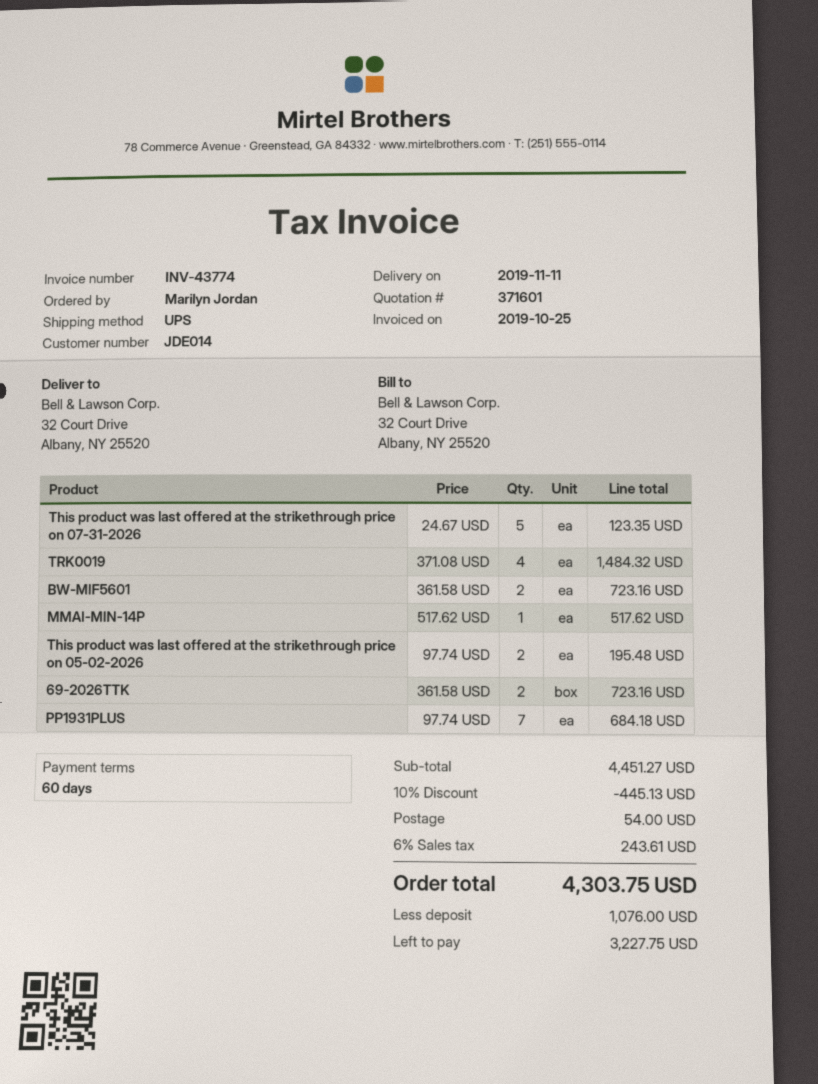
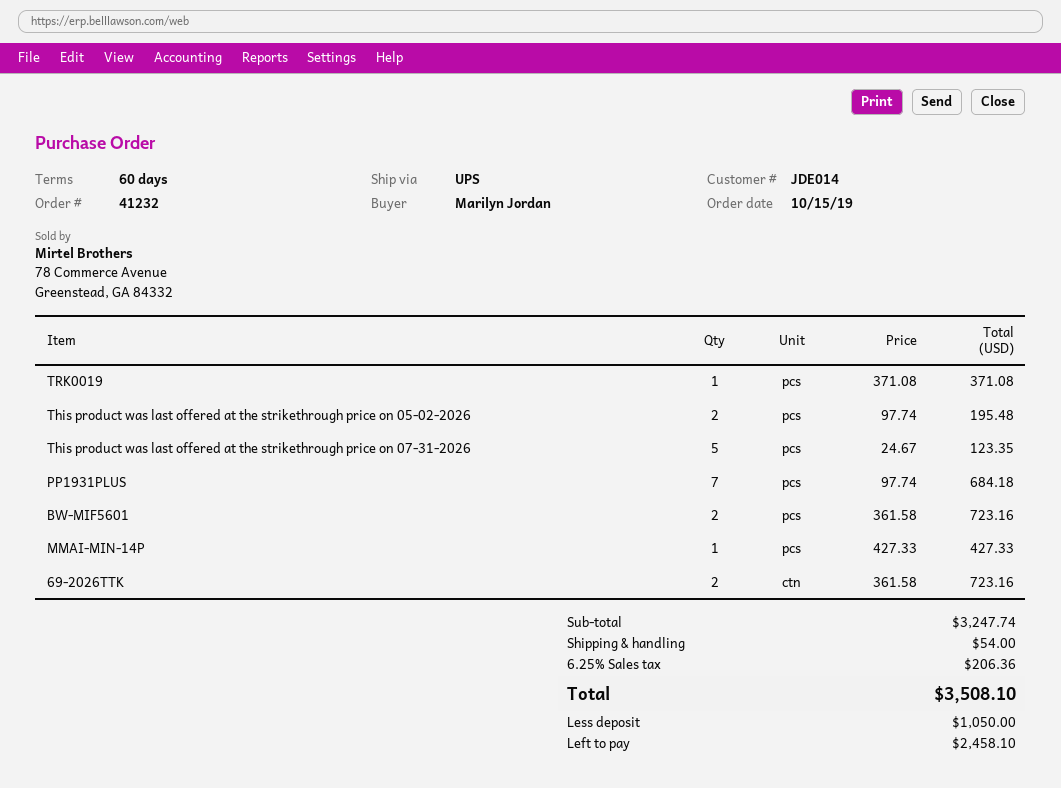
TRK0019: 4 x 371.08 = 1484.32 -> 1 x 371.08 = 371.08
MMAI-MIN-14P: 1 x 517.62 = 517.62 -> 1 x 427.33 = 427.33
subtotal: 4451.27 -> 3247.74
discount: 10% = 445.13 -> none
tax: 6% = 243.61 -> 6.25% = 206.36
total: 4303.75 -> 3508.10
deposit: 1076.00 -> 1050.00
balance: 3227.75 -> 2458.10

